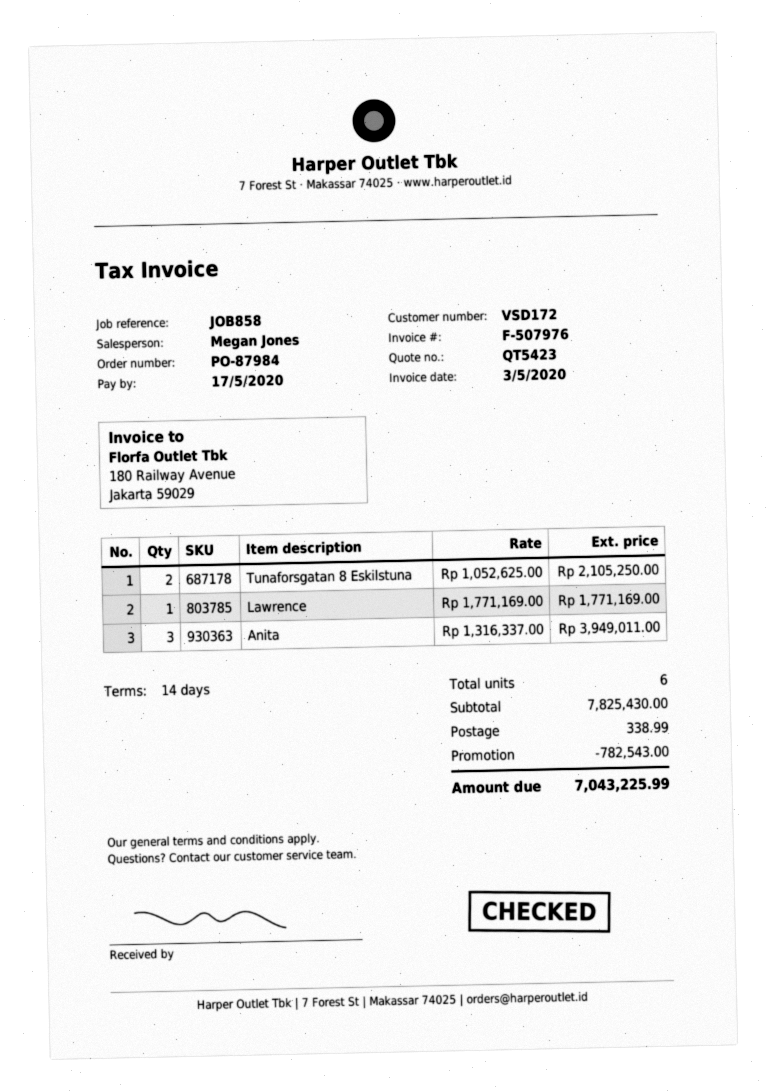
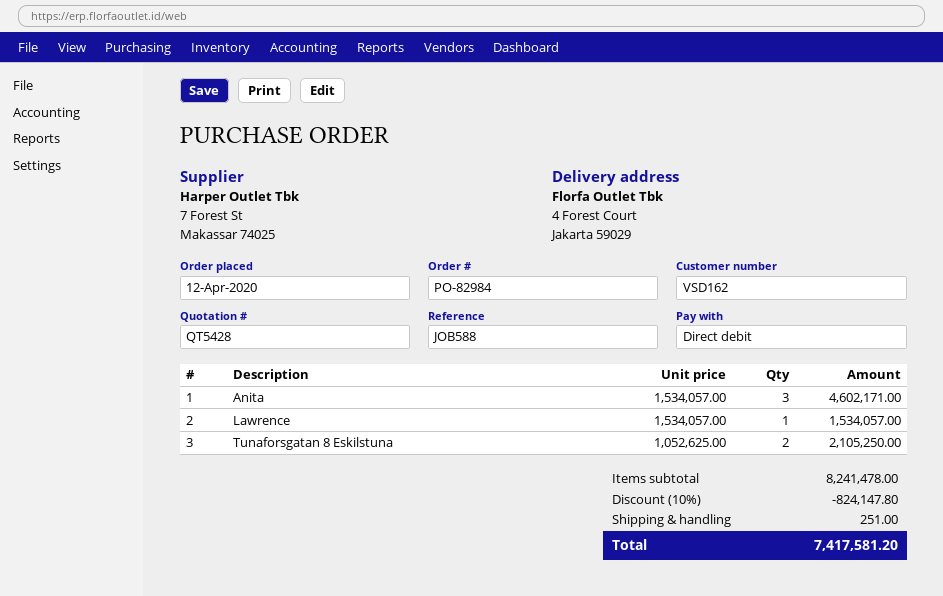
quote number: QT5423 -> QT5428
order number: PO-87984 -> PO-82984
customer number: VSD172 -> VSD162
reference: JOB858 -> JOB588
Lawrence: 1 x 1771169.00 = 1771169.00 -> 1 x 1534057.00 = 1534057.00
Anita: 3 x 1316337.00 = 3949011.00 -> 3 x 1534057.00 = 4602171.00
subtotal: 7825430.00 -> 8241478.00
discount: 782543.00 -> 824147.80
shipping: 338.99 -> 251.00
total: 7043225.99 -> 7417581.20

